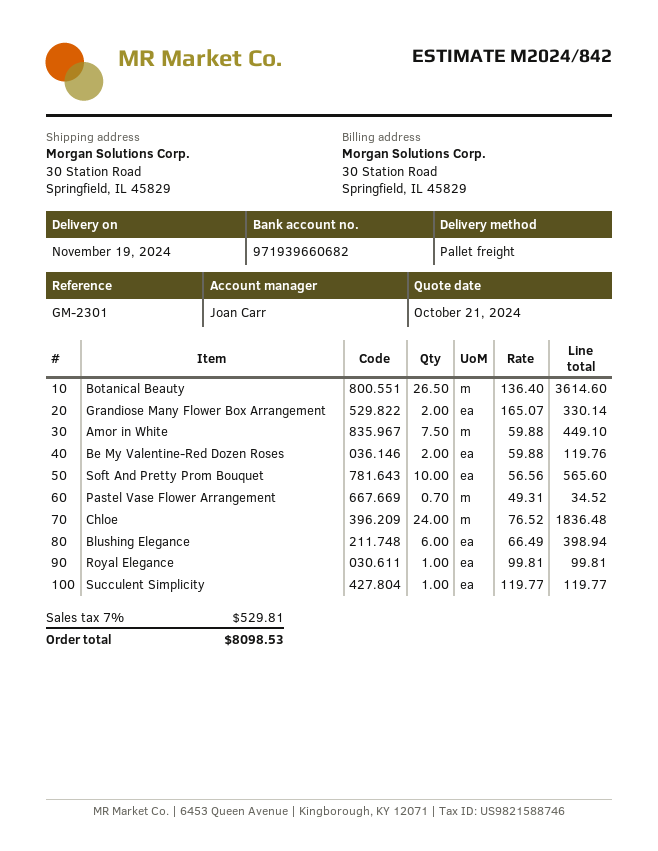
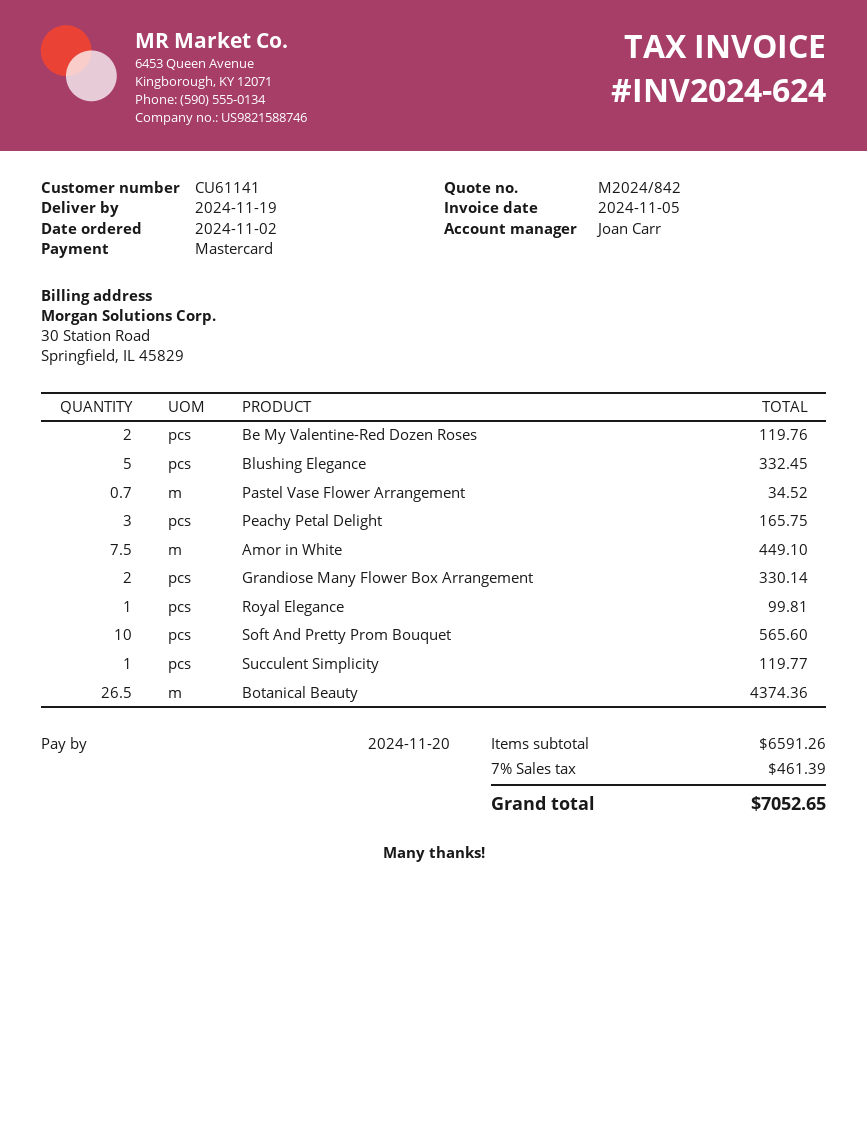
Botanical Beauty: 26.5 for 3614.60 -> 26.5 for 4374.36
Chloe: 24 for 1836.48 -> none
Blushing Elegance: 6 for 398.94 -> 5 for 332.45
Peachy Petal Delight: none -> 3 for 165.75
tax: 7% = 529.81 -> 7% = 461.39
total: 8098.53 -> 7052.65

